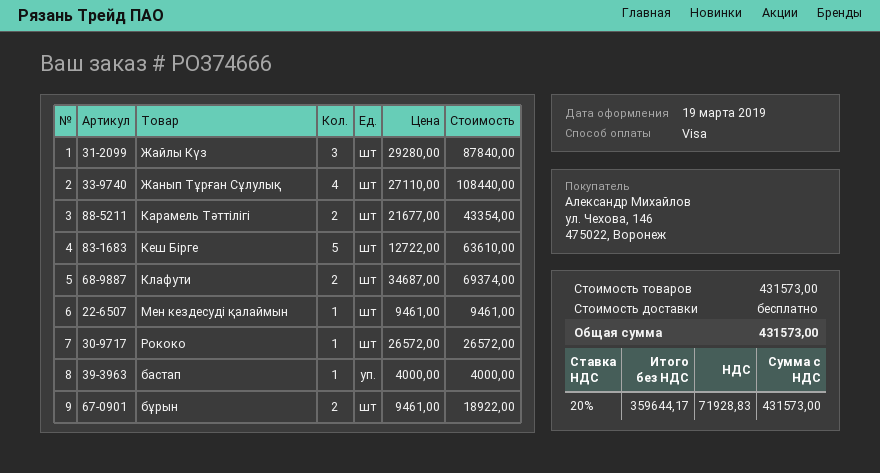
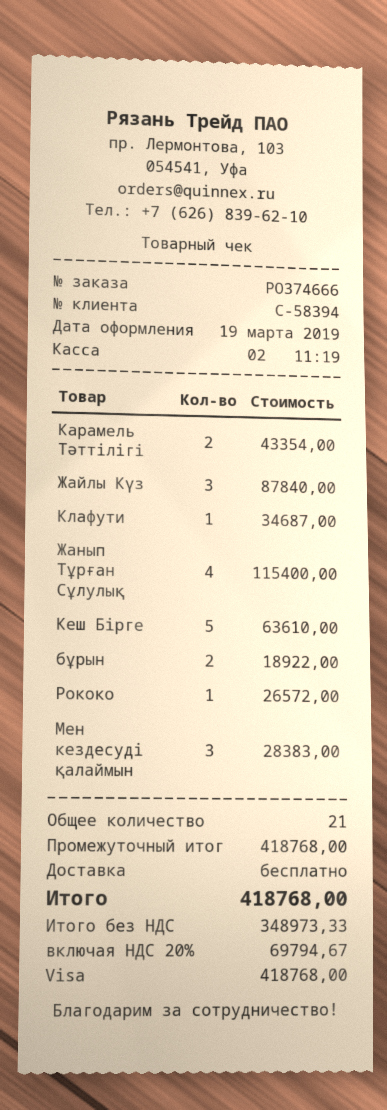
Жанып Тұрған Сұлулық: 4 for 108440.00 -> 4 for 115400.00
Клафути: 2 for 69374.00 -> 1 for 34687.00
Мен кездесуді қалаймын: 1 for 9461.00 -> 3 for 28383.00
бастап: 1 for 4000.00 -> none
subtotal: 431573.00 -> 418768.00
net: 359644.17 -> 348973.33
tax: 20% = 71928.83 -> 20% = 69794.67
total: 431573.00 -> 418768.00

